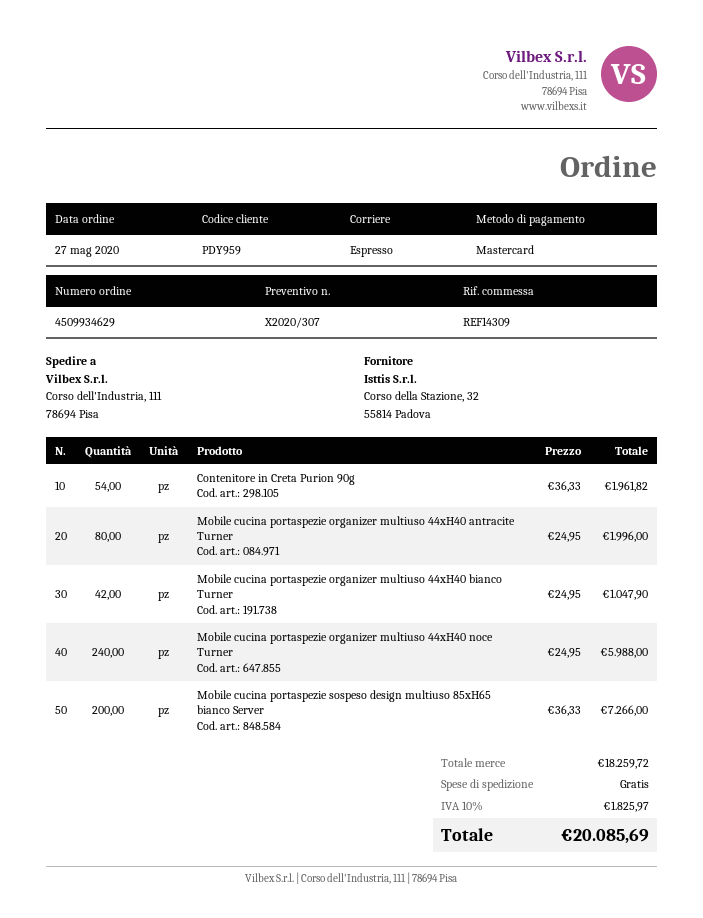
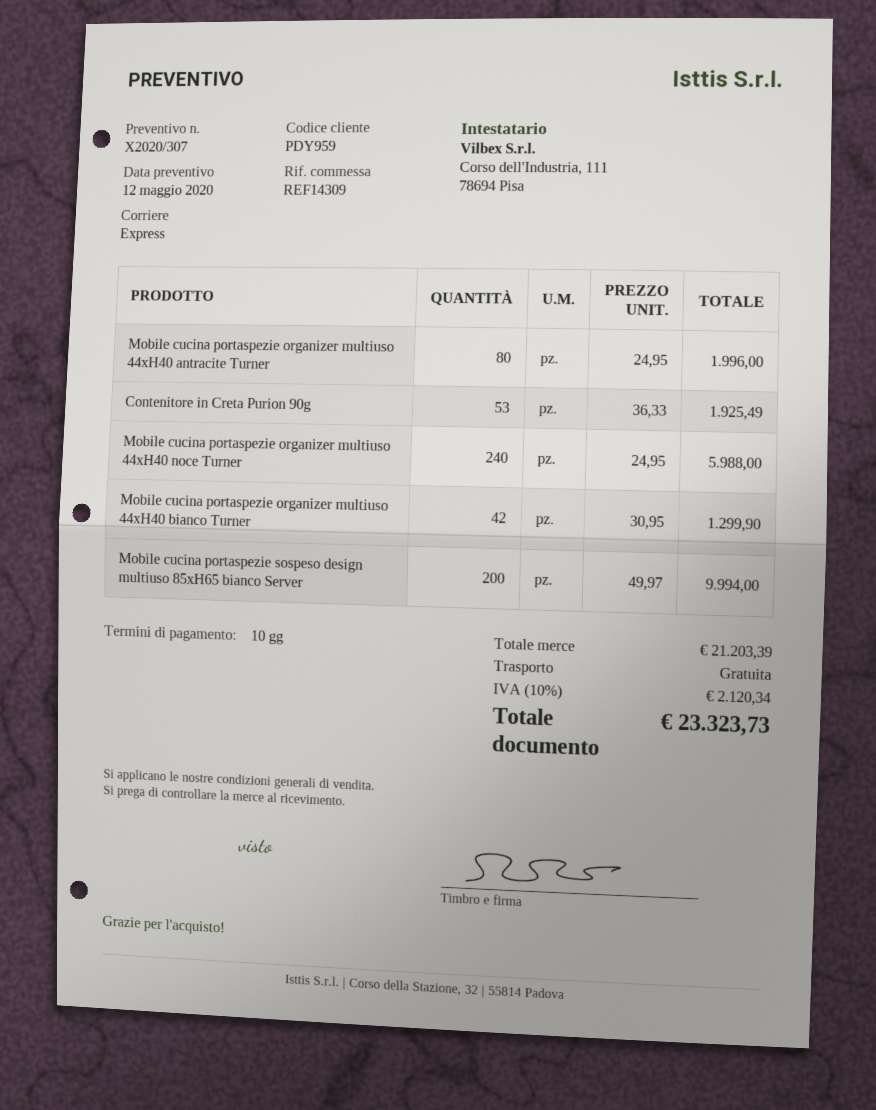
Contenitore in Creta Purion 90g: 54 x 36.33 = 1961.82 -> 53 x 36.33 = 1925.49
Mobile cucina portaspezie organizer multiuso 44xH40 bianco Turner: 42 x 24.95 = 1047.90 -> 42 x 30.95 = 1299.90
Mobile cucina portaspezie sospeso design multiuso 85xH65 bianco Server: 200 x 36.33 = 7266.00 -> 200 x 49.97 = 9994.00
subtotal: 18259.72 -> 21203.39
tax: 10% = 1825.97 -> 10% = 2120.34
total: 20085.69 -> 23323.73

